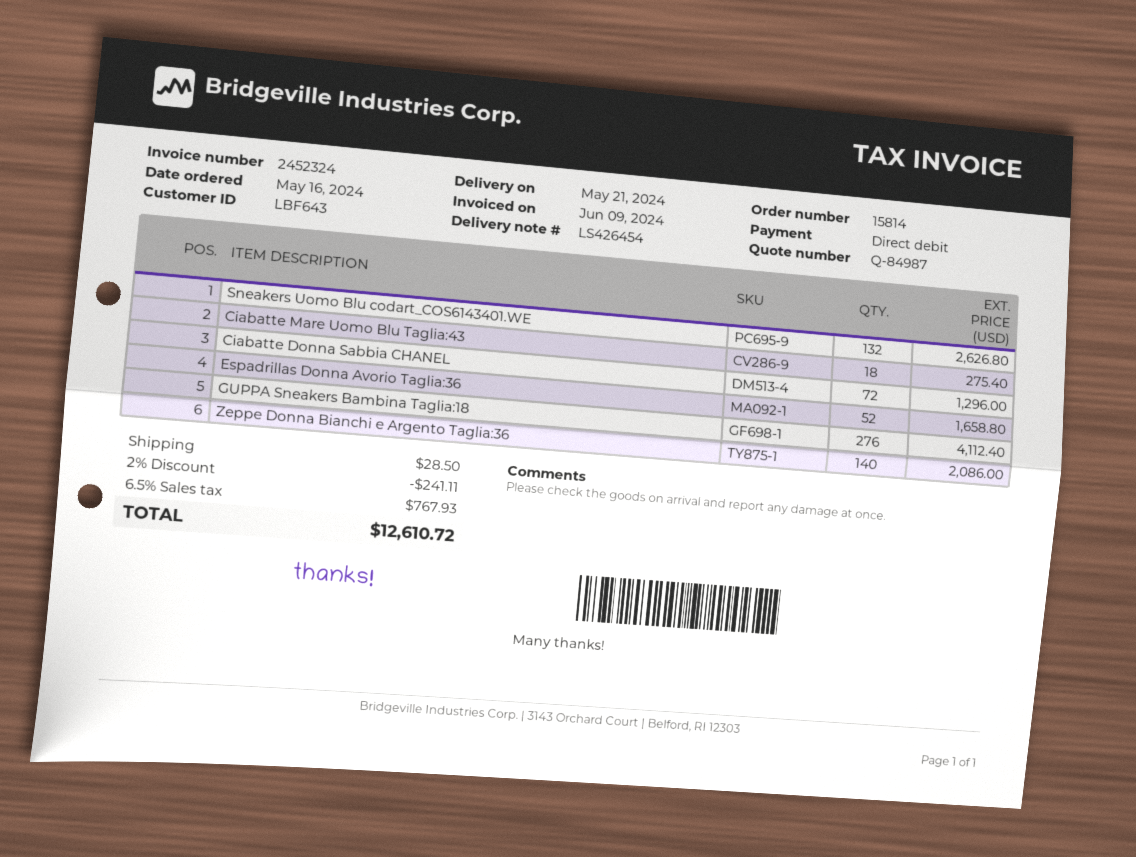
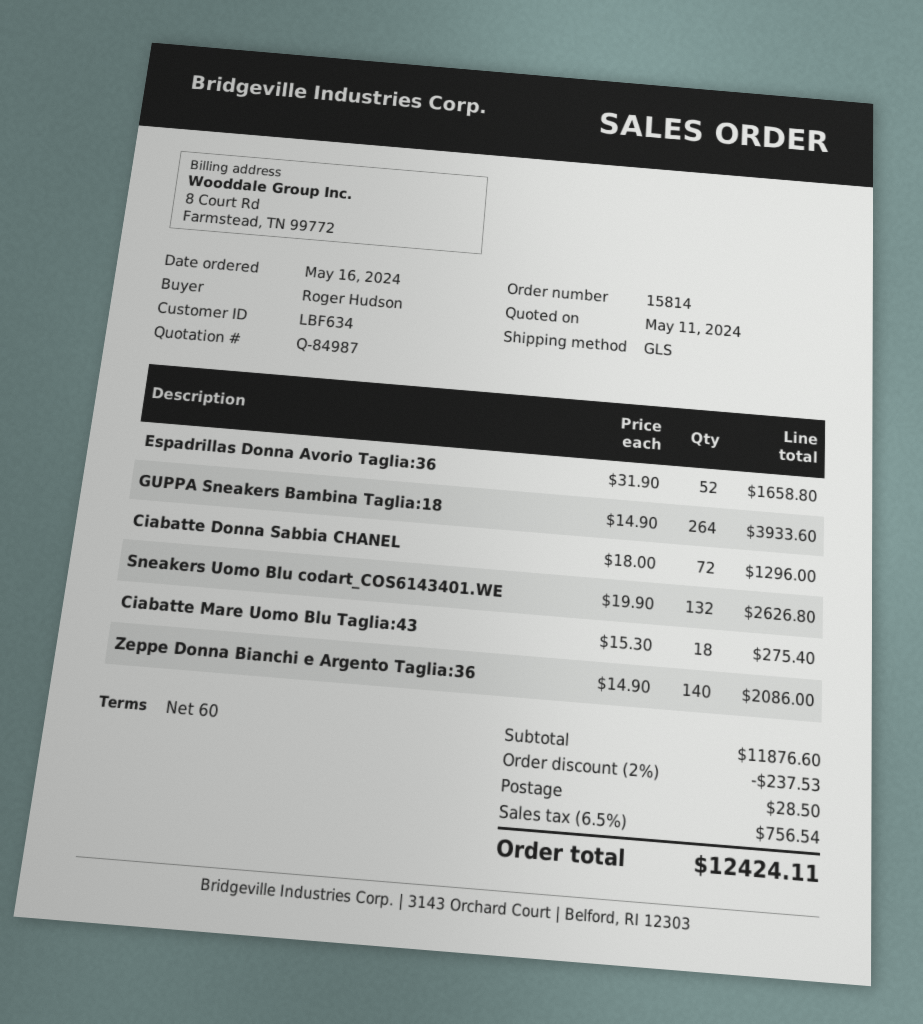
customer number: LBF643 -> LBF634
GUPPA Sneakers Bambina Taglia:18: 276 for 4112.40 -> 264 for 3933.60
discount: 2% = 241.11 -> 2% = 237.53
tax: 6.5% = 767.93 -> 6.5% = 756.54
total: 12610.72 -> 12424.11

